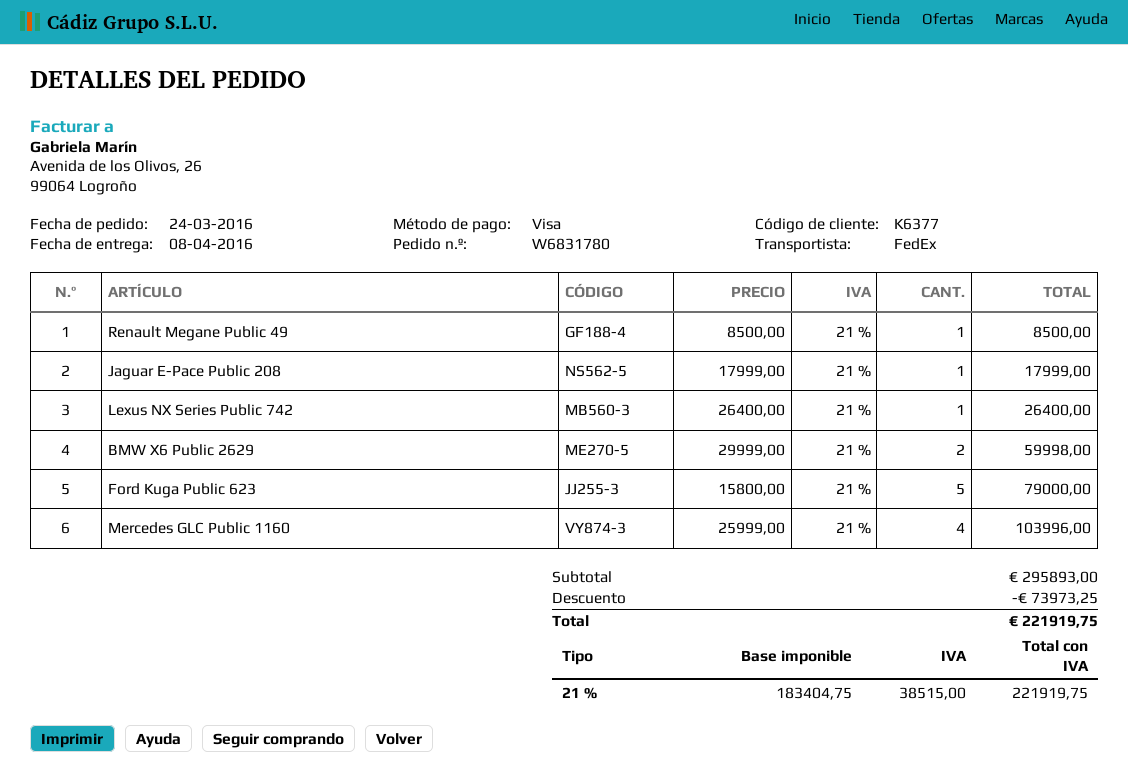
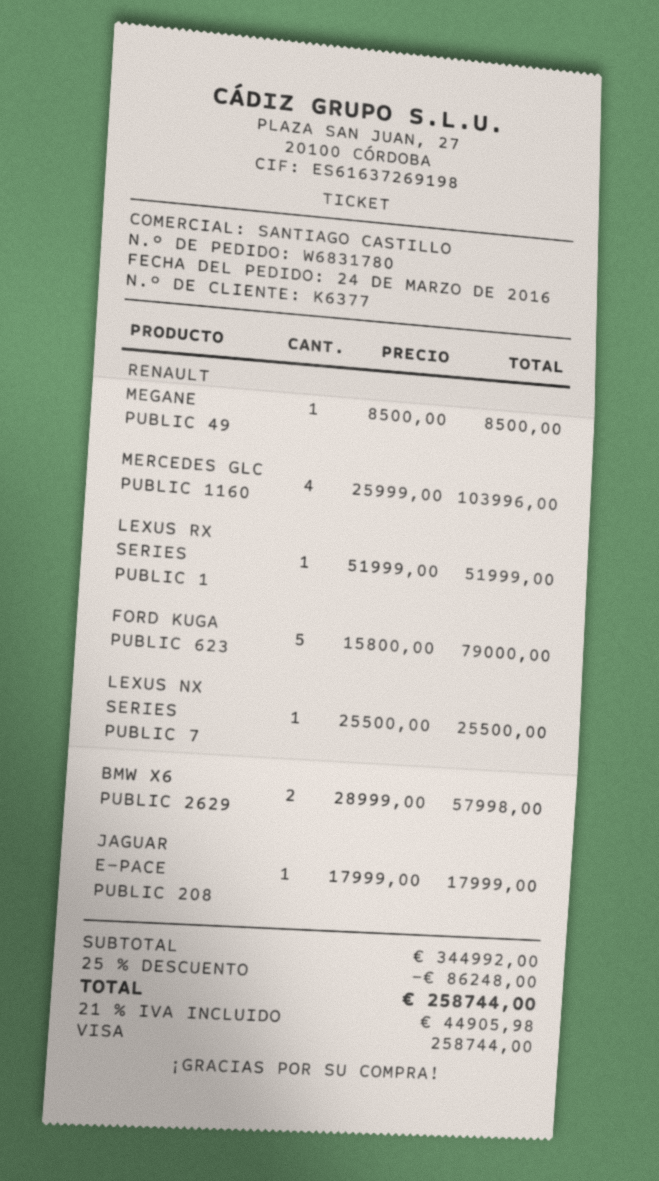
Lexus NX Series Public 742: 1 x 26400.00 = 26400.00 -> 1 x 25500.00 = 25500.00
BMW X6 Public 2629: 2 x 29999.00 = 59998.00 -> 2 x 28999.00 = 57998.00
LEXUS RX SERIES PUBLIC 1: none -> 1 x 51999.00 = 51999.00
subtotal: 295893.00 -> 344992.00
discount: 73973.25 -> 86248.00
tax: 21% = 38515.00 -> 21% = 44905.98
total: 221919.75 -> 258744.00

